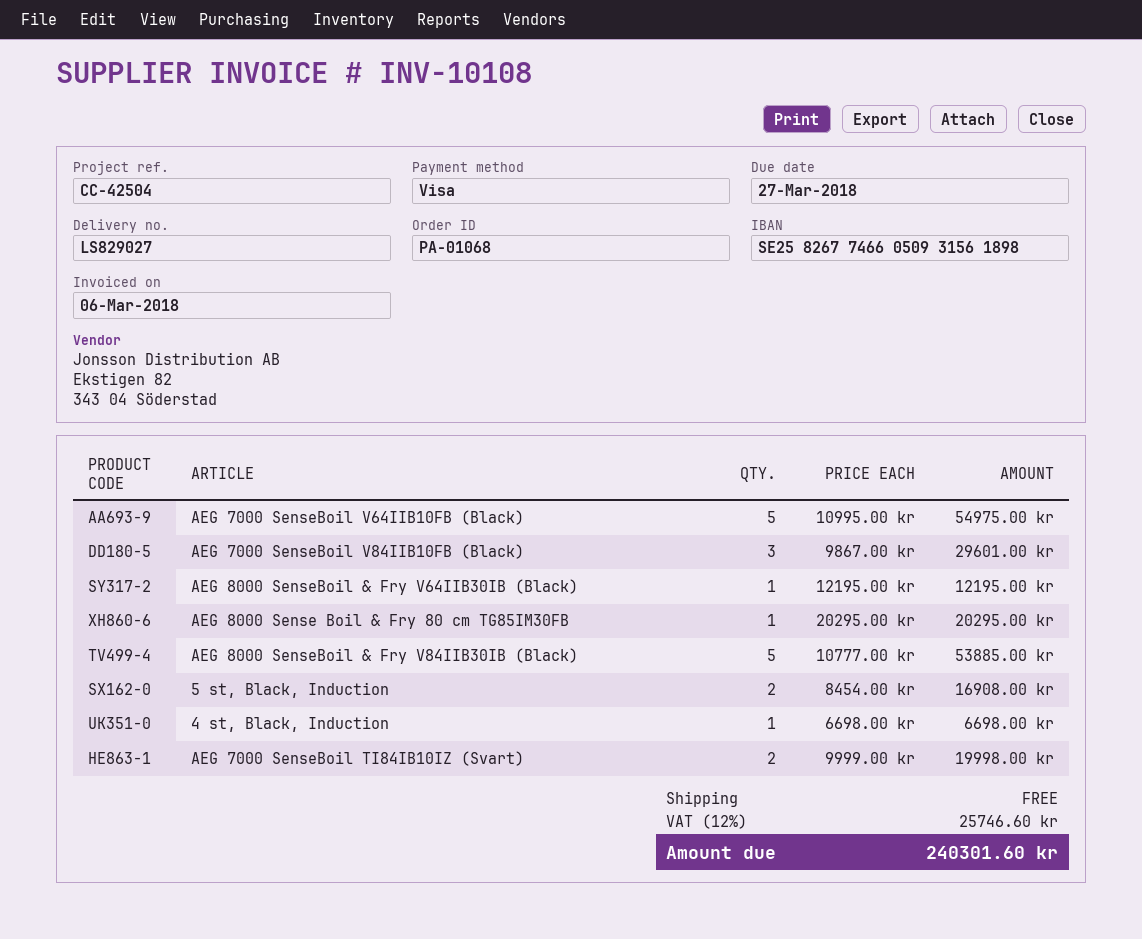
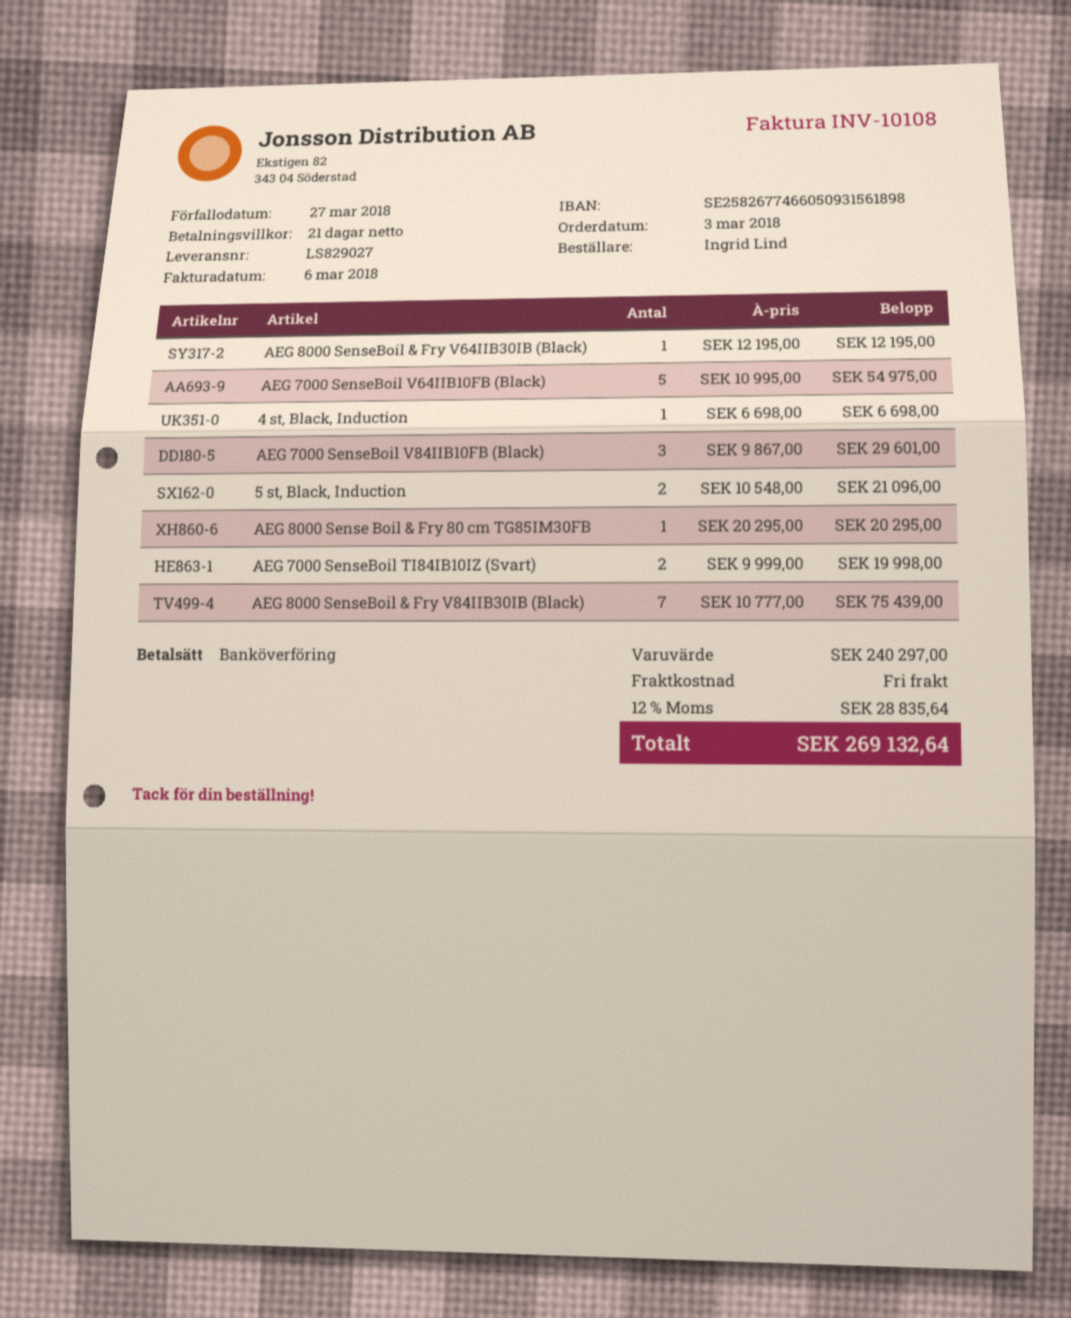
payment method: Visa -> bank transfer
AEG 8000 SenseBoil & Fry V84IIB30IB (Black): 5 x 10777.00 = 53885.00 -> 7 x 10777.00 = 75439.00
5 st, Black, Induction: 2 x 8454.00 = 16908.00 -> 2 x 10548.00 = 21096.00
tax: 12% = 25746.60 -> 12% = 28835.64
total: 240301.60 -> 269132.64

